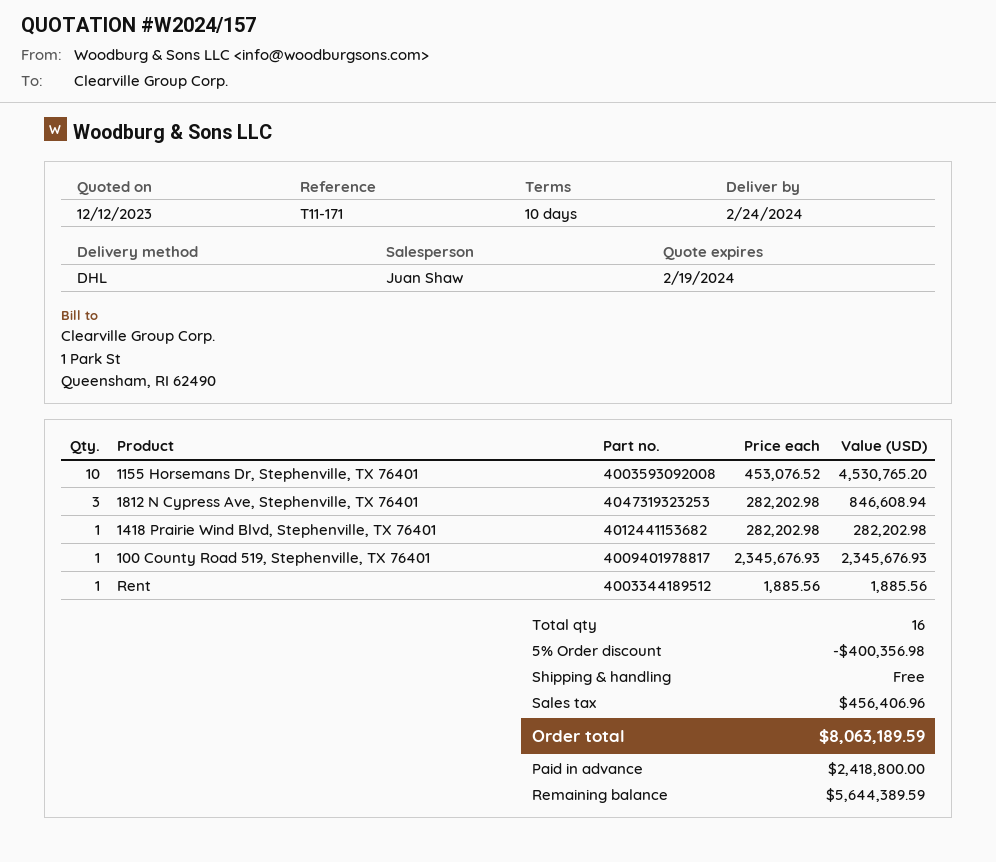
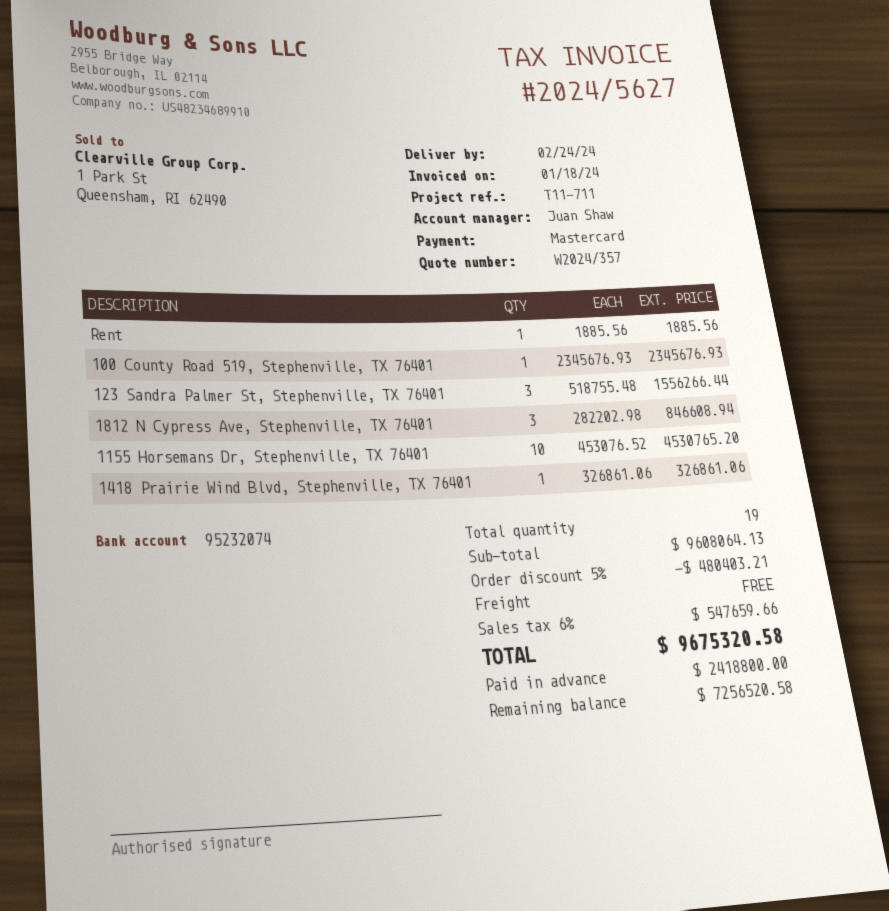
quote number: W2024/157 -> W2024/357
reference: T11-171 -> T11-711
1418 Prairie Wind Blvd, Stephenville, TX 76401: 1 x 282202.98 = 282202.98 -> 1 x 326861.06 = 326861.06
123 Sandra Palmer St, Stephenville, TX 76401: none -> 3 x 518755.48 = 1556266.44
total quantity: 16 -> 19
discount: 5% = 400356.98 -> 5% = 480403.21
tax: 456406.96 -> 547659.66
total: 8063189.59 -> 9675320.58
balance: 5644389.59 -> 7256520.58

